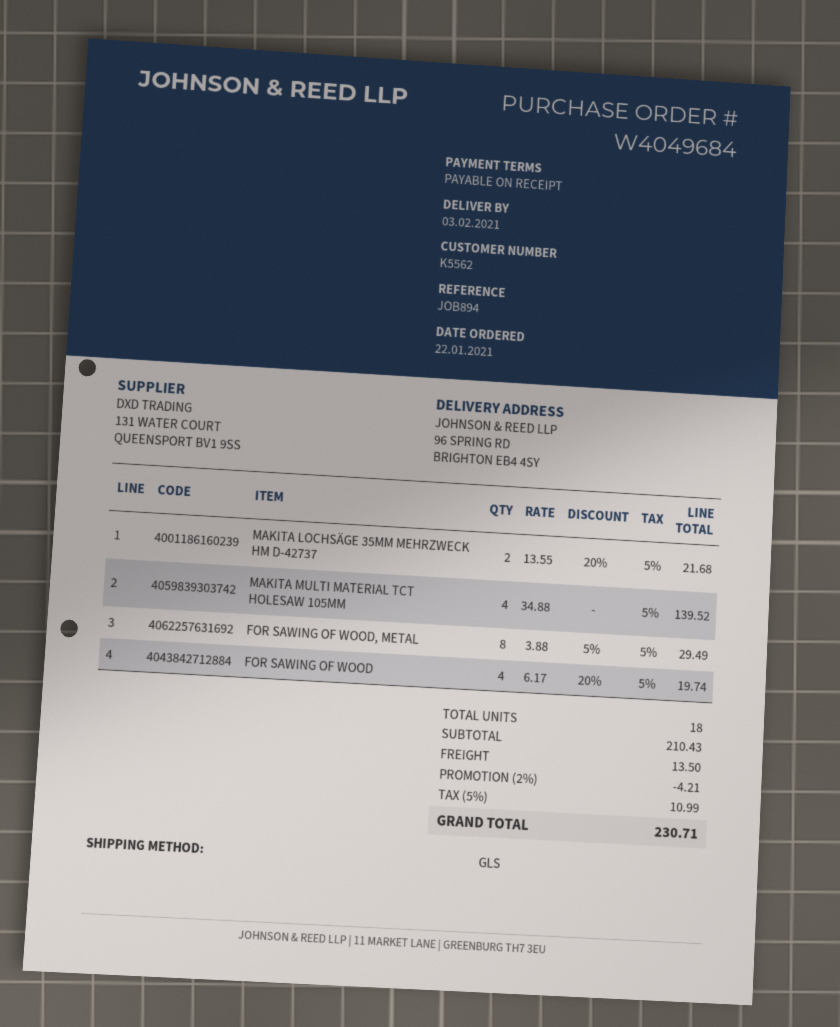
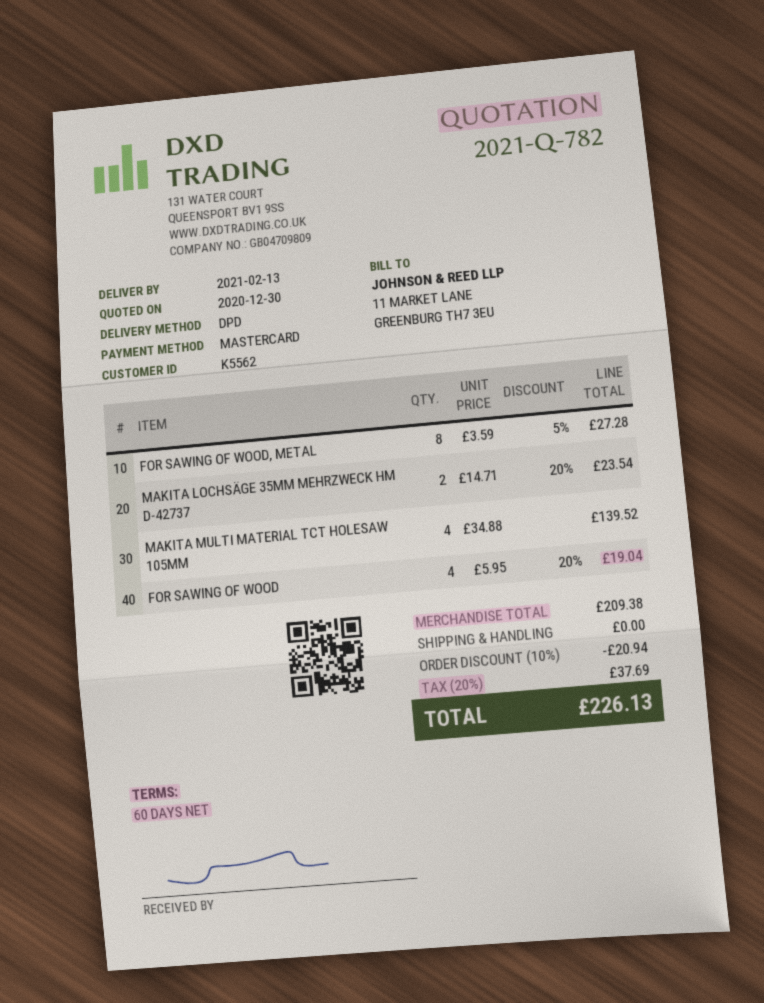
delivery date: 2021-02-03 -> 2021-02-13
payment terms: on receipt -> 60 days
shipping method: GLS -> DPD
MAKITA LOCHSÄGE 35MM MEHRZWECK HM D-42737: 2 x 13.55 - 20% = 21.68 -> 2 x 14.71 - 20% = 23.54
FOR SAWING OF WOOD, METAL: 8 x 3.88 - 5% = 29.49 -> 8 x 3.59 - 5% = 27.28
FOR SAWING OF WOOD: 4 x 6.17 - 20% = 19.74 -> 4 x 5.95 - 20% = 19.04
subtotal: 210.43 -> 209.38
discount: 2% = 4.21 -> 10% = 20.94
shipping: 13.50 -> 0.00
tax: 5% = 10.99 -> 20% = 37.69
total: 230.71 -> 226.13

